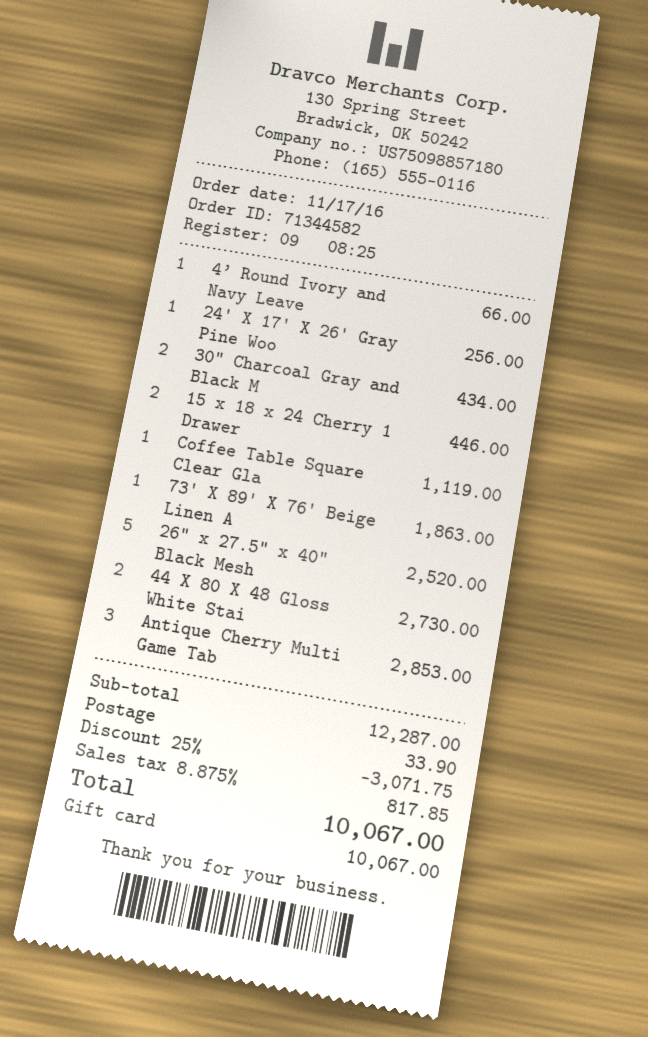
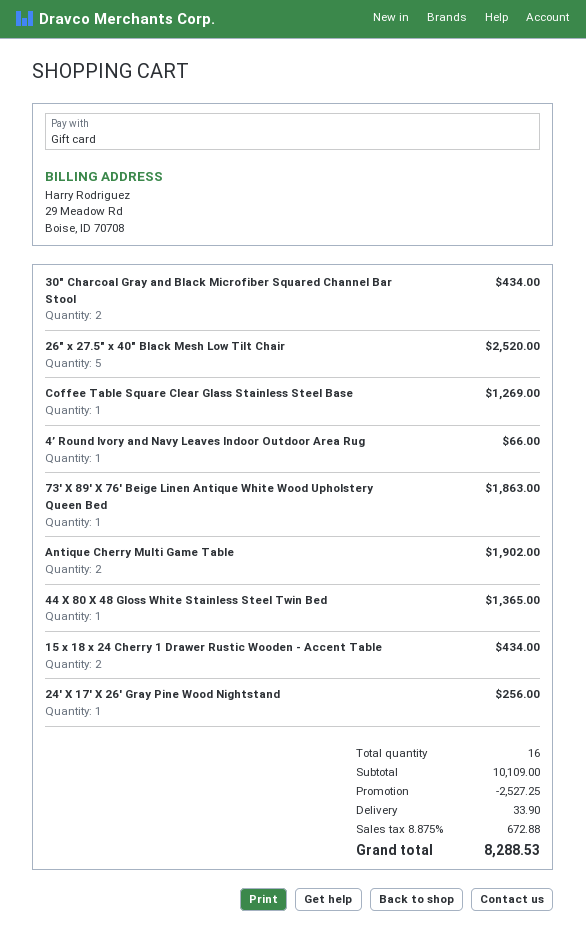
15 x 18 x 24 Cherry 1 Drawer: 2 for 446.00 -> 2 for 434.00
Coffee Table Square Clear Gla: 1 for 1119.00 -> 1 for 1269.00
44 X 80 X 48 Gloss White Stai: 2 for 2730.00 -> 1 for 1365.00
Antique Cherry Multi Game Tab: 3 for 2853.00 -> 2 for 1902.00
subtotal: 12287.00 -> 10109.00
discount: 3071.75 -> 2527.25
tax: 8.875% = 817.85 -> 8.875% = 672.88
total: 10067.00 -> 8288.53

